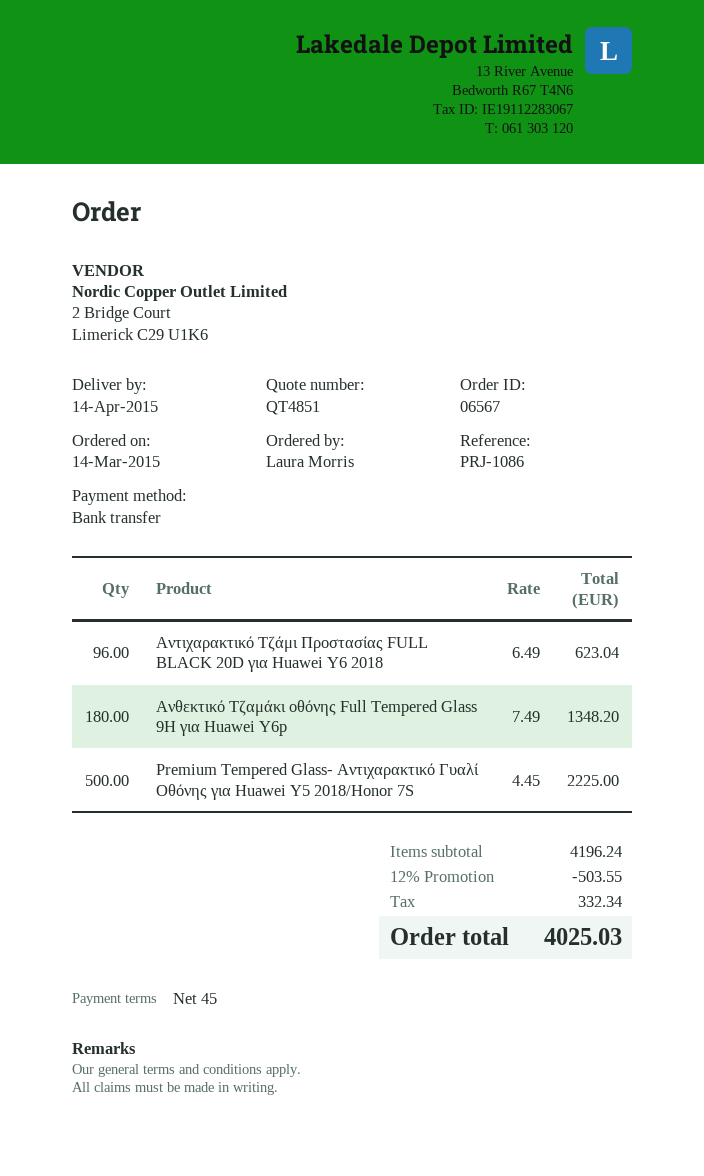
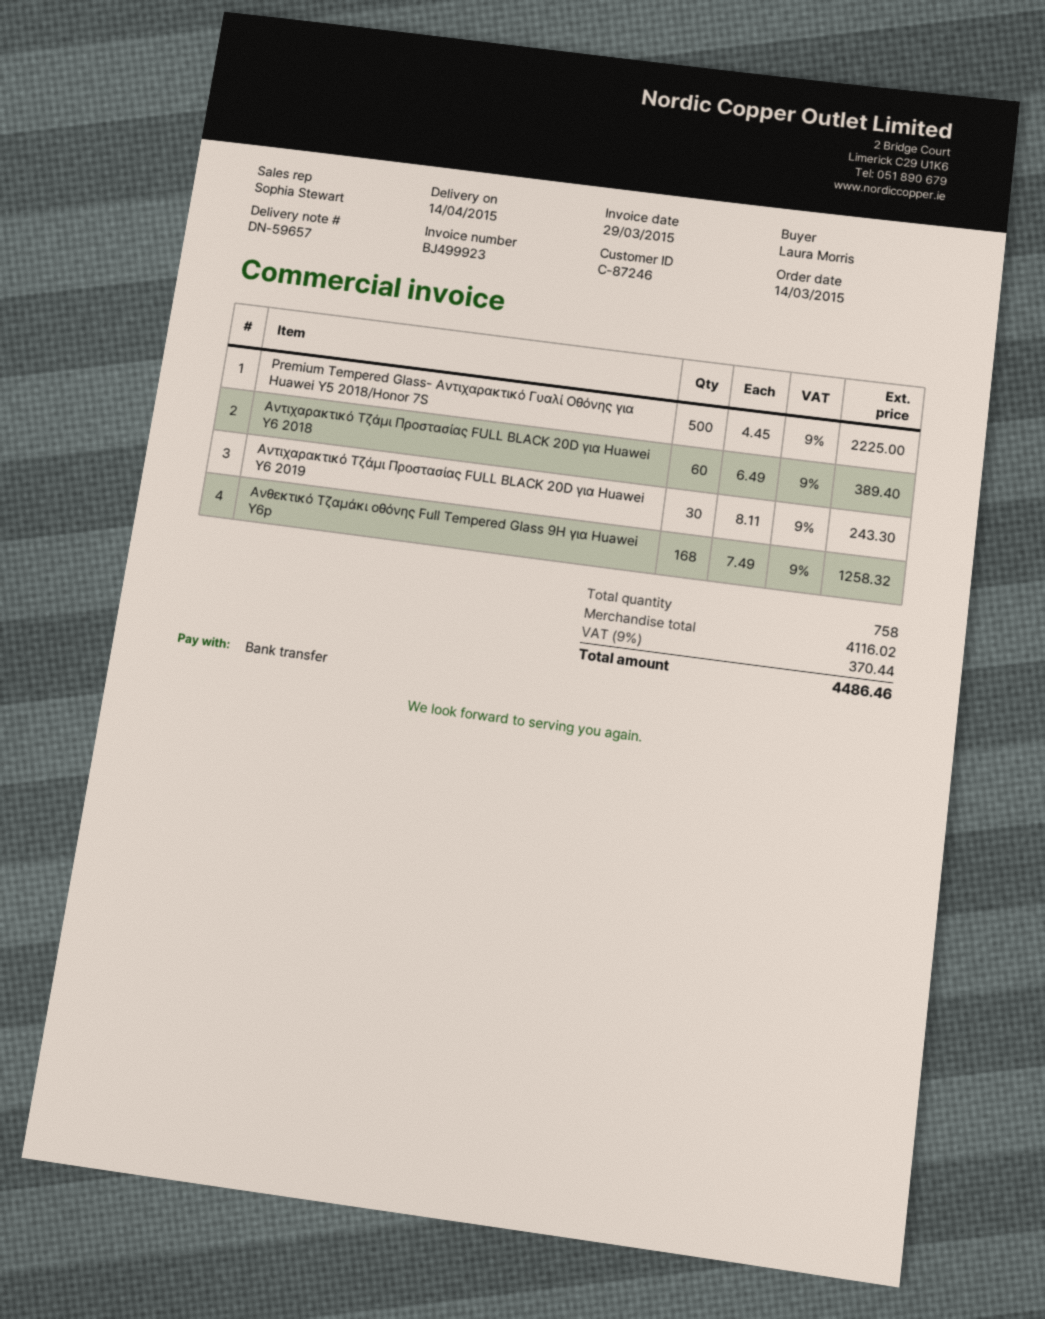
Αντιχαρακτικό Τζάμι Προστασίας FULL BLACK 20D για Huawei Y6 2018: 96 x 6.49 = 623.04 -> 60 x 6.49 = 389.40
Ανθεκτικό Τζαμάκι οθόνης Full Tempered Glass 9H για Huawei Y6p: 180 x 7.49 = 1348.20 -> 168 x 7.49 = 1258.32
Αντιχαρακτικό Τζάμι Προστασίας FULL BLACK 20D για Huawei Y6 2019: none -> 30 x 8.11 = 243.30
subtotal: 4196.24 -> 4116.02
discount: 12% = 503.55 -> none
tax: 332.34 -> 370.44
total: 4025.03 -> 4486.46

